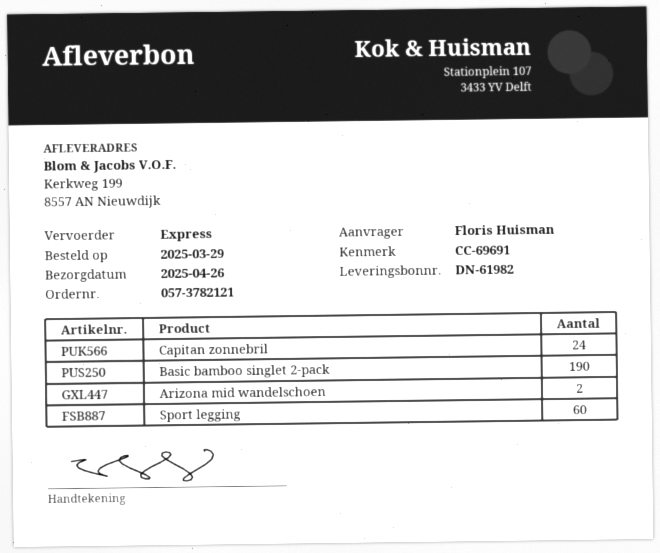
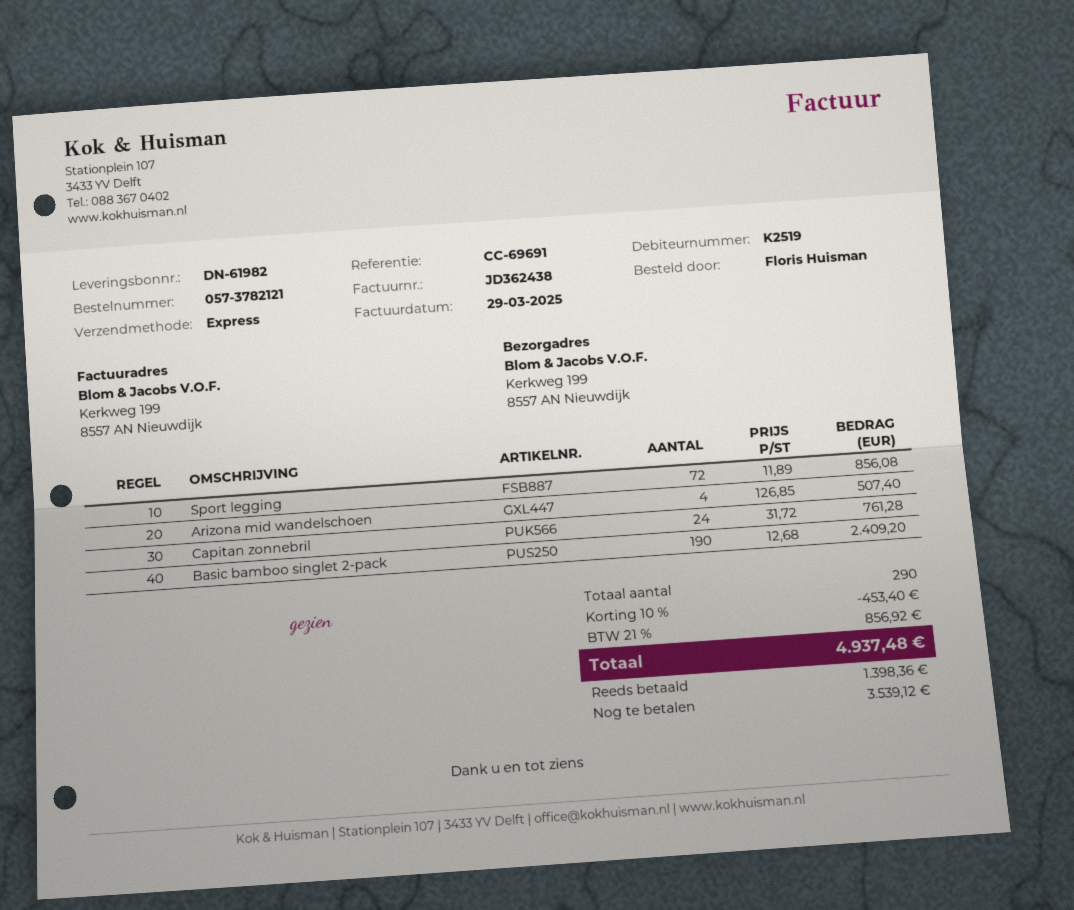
Arizona mid wandelschoen: 2 -> 4
Sport legging: 60 -> 72

